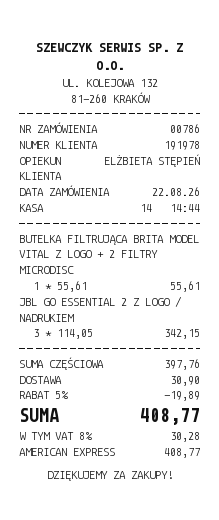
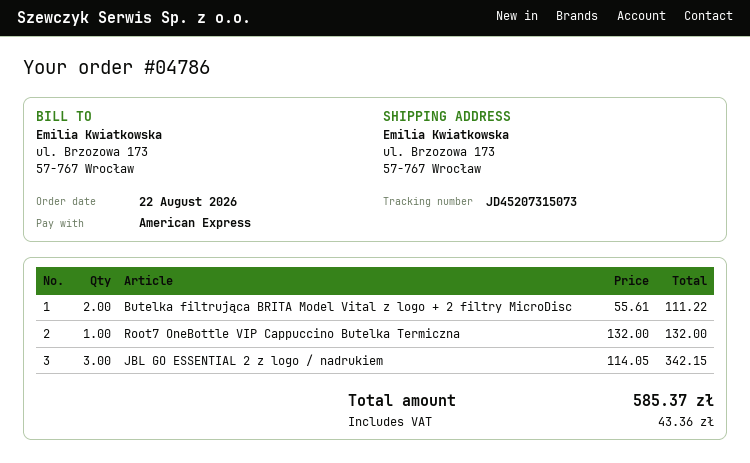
order number: 00786 -> 04786
BUTELKA FILTRUJĄCA BRITA MODEL VITAL Z LOGO + 2 FILTRY MICRODISC: 1 x 55.61 = 55.61 -> 2 x 55.61 = 111.22
Root7 OneBottle VIP Cappuccino Butelka Termiczna: none -> 1 x 132.00 = 132.00
discount: 5% = 19.89 -> none
shipping: 30.90 -> none
tax: 30.28 -> 43.36
total: 408.77 -> 585.37

